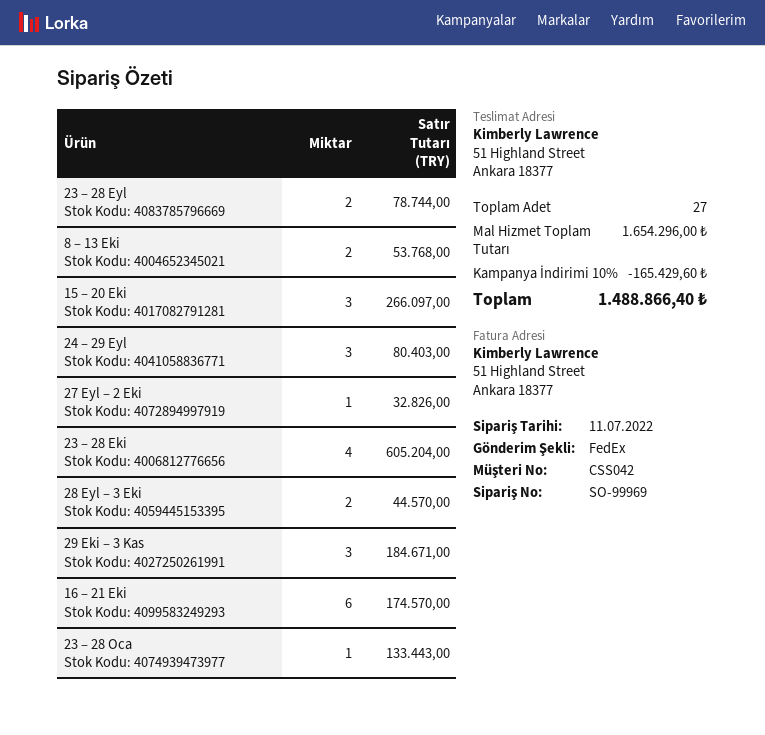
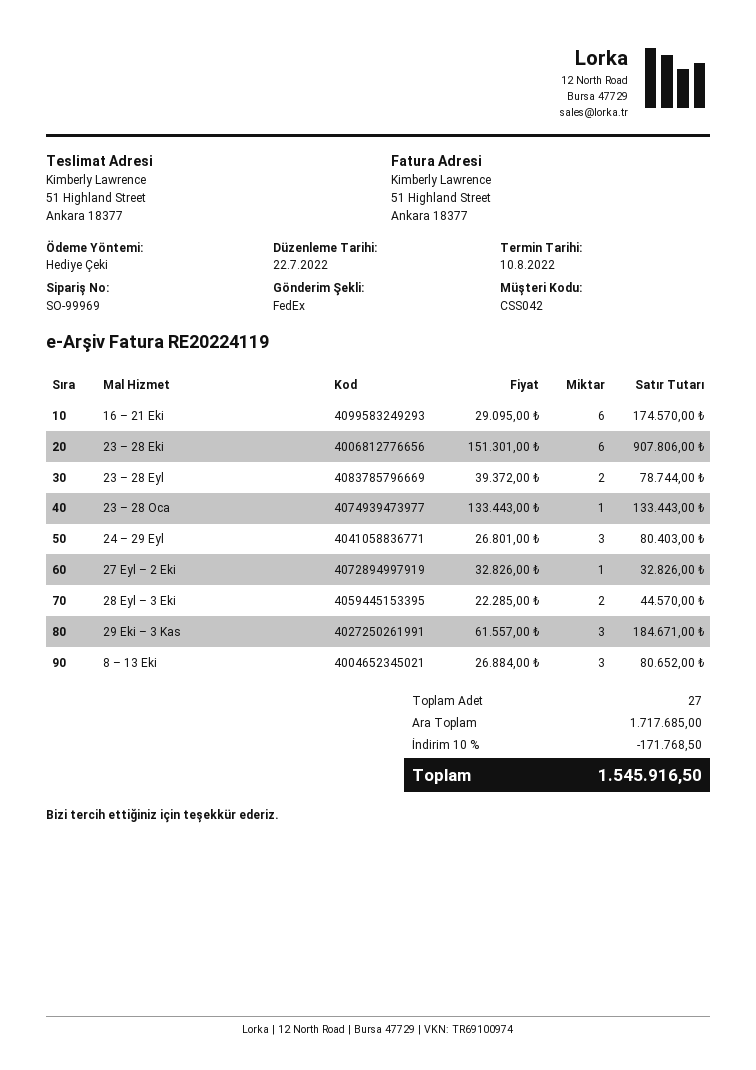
8 – 13 Eki: 2 for 53768.00 -> 3 for 80652.00
15 – 20 Eki: 3 for 266097.00 -> none
23 – 28 Eki: 4 for 605204.00 -> 6 for 907806.00
subtotal: 1654296.00 -> 1717685.00
discount: 10% = 165429.60 -> 10% = 171768.50
total: 1488866.40 -> 1545916.50

